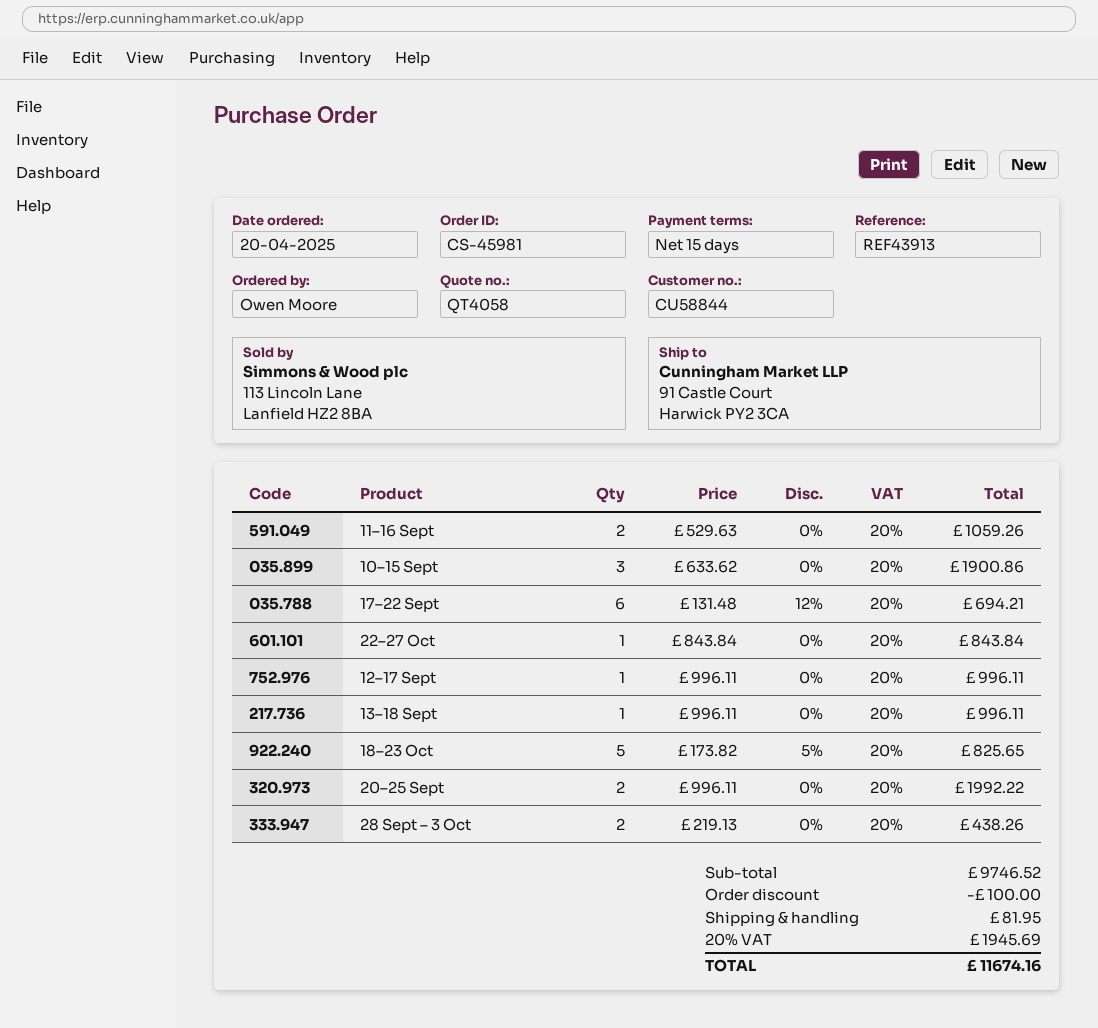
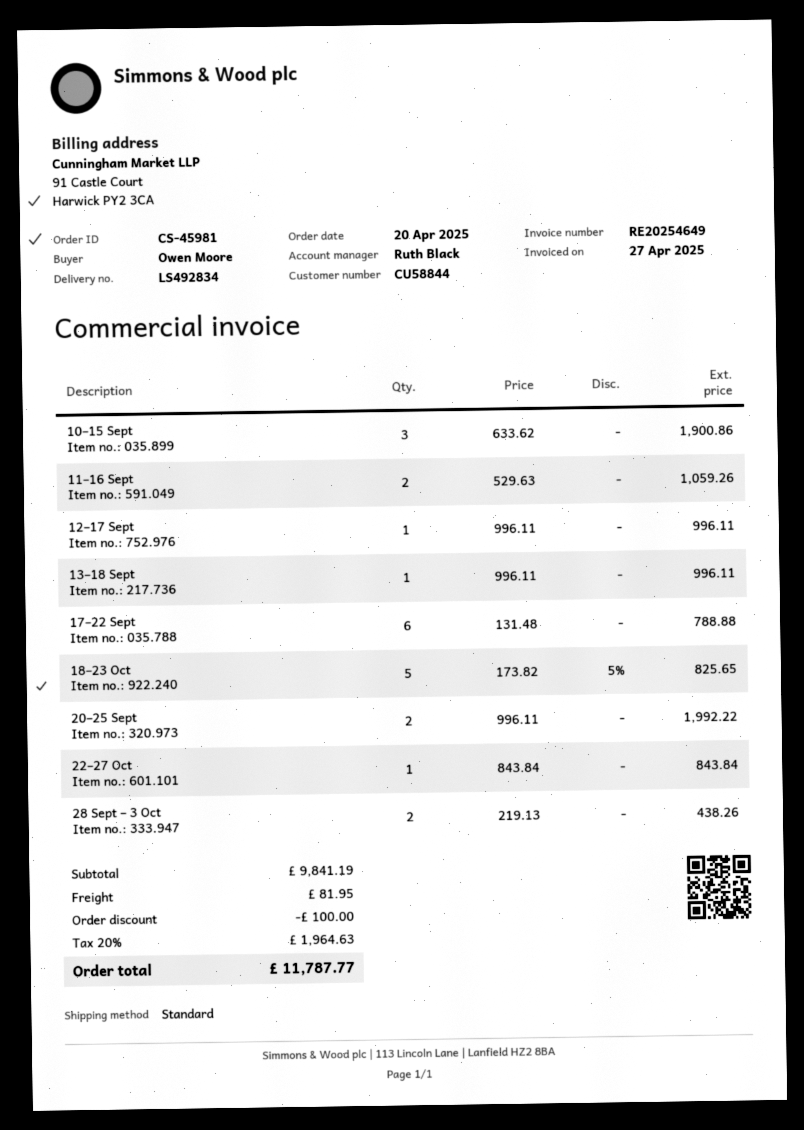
17–22 Sept: 6 x 131.48 - 12% = 694.21 -> 6 x 131.48 = 788.88
subtotal: 9746.52 -> 9841.19
tax: 20% = 1945.69 -> 20% = 1964.63
total: 11674.16 -> 11787.77

